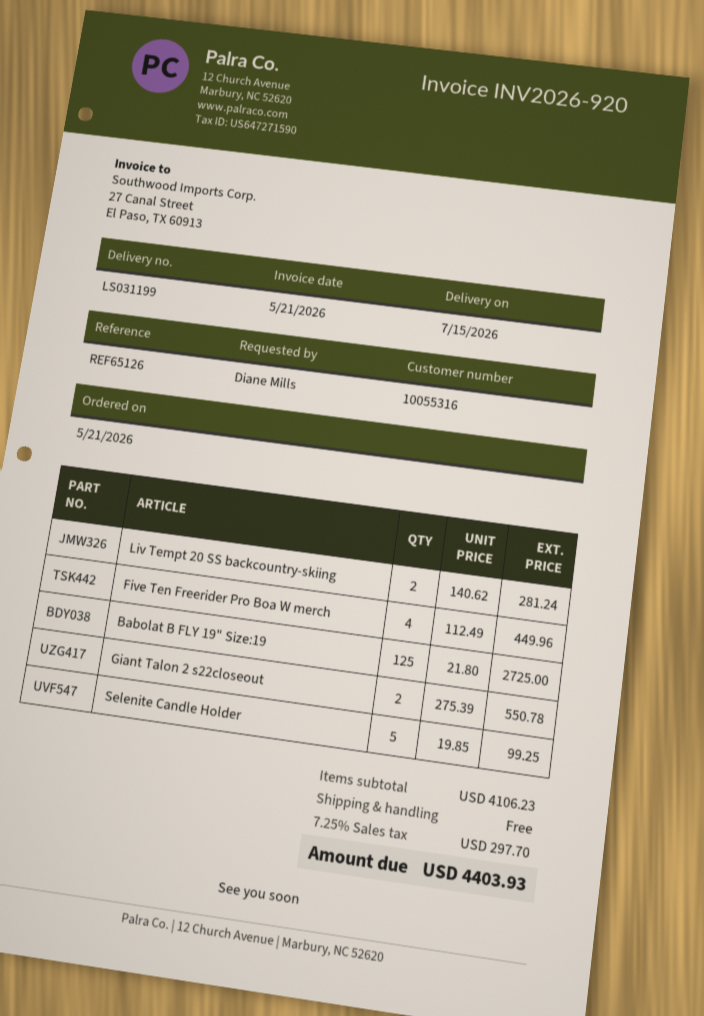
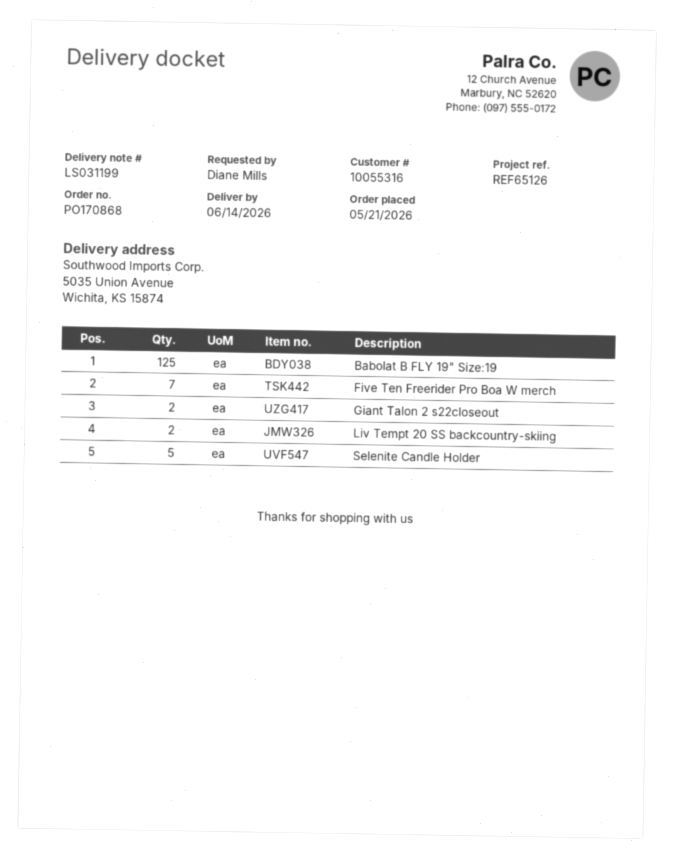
delivery date: 2026-07-15 -> 2026-06-14
Five Ten Freerider Pro Boa W merch: 4 -> 7

